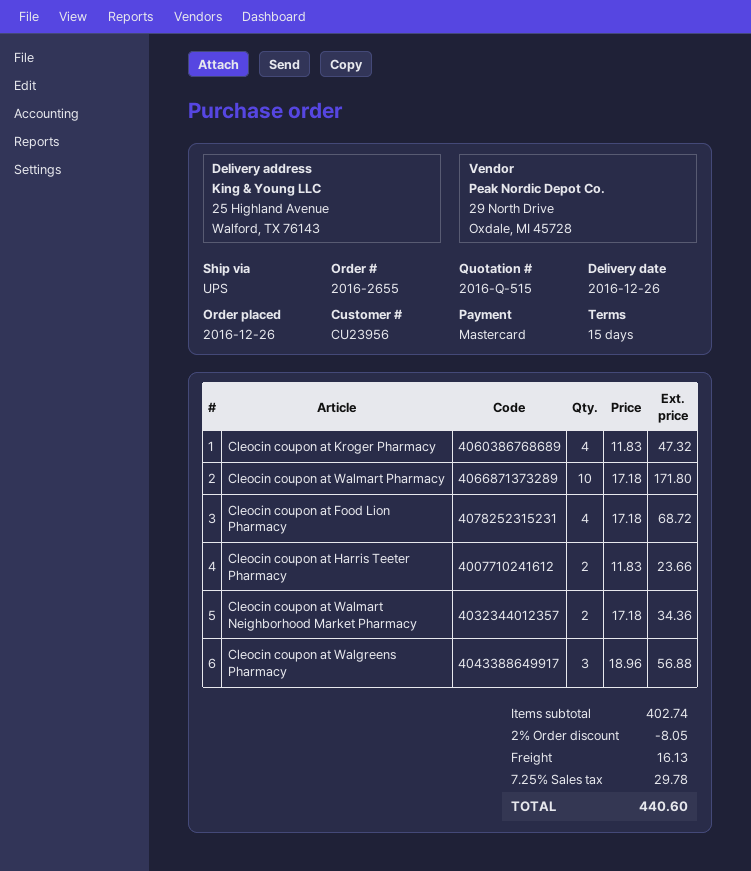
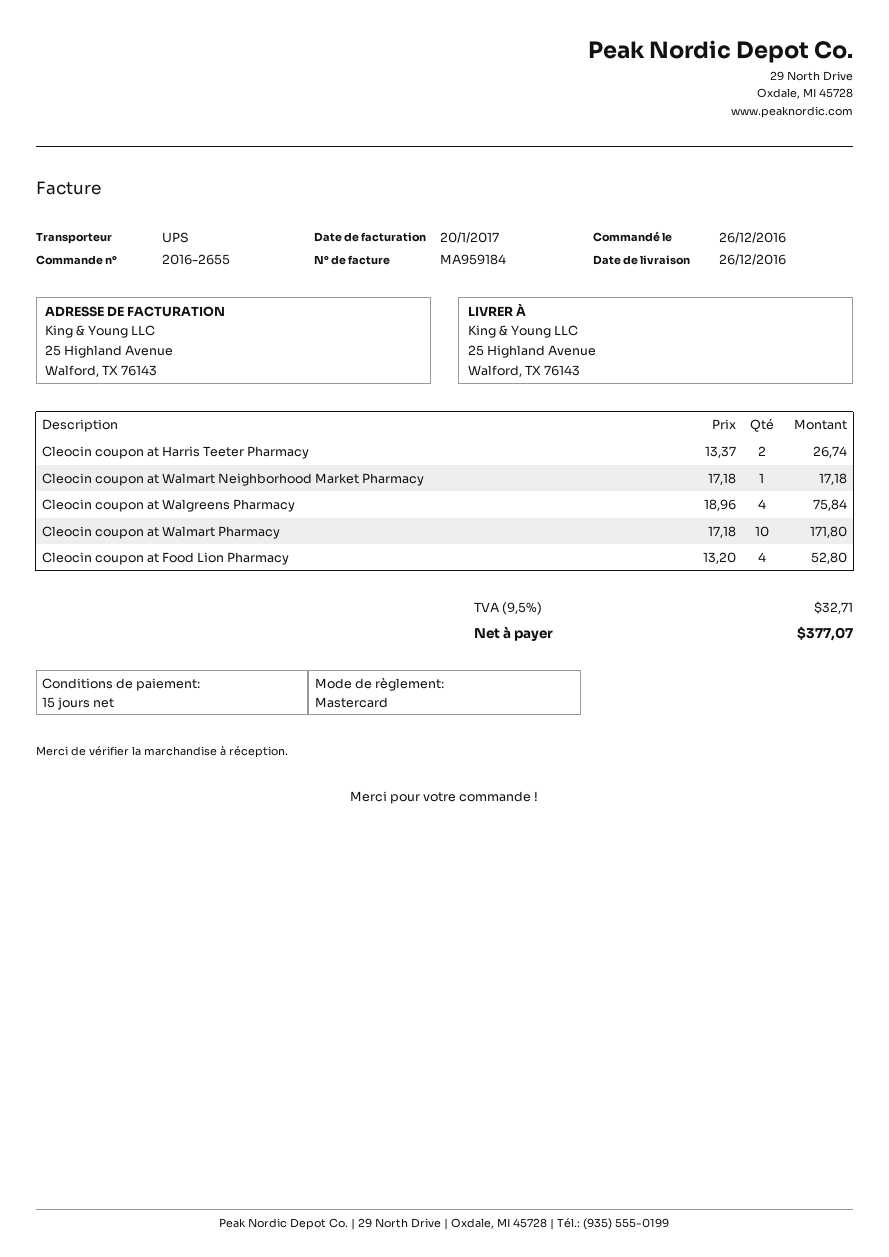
Cleocin coupon at Kroger Pharmacy: 4 x 11.83 = 47.32 -> none
Cleocin coupon at Food Lion Pharmacy: 4 x 17.18 = 68.72 -> 4 x 13.20 = 52.80
Cleocin coupon at Harris Teeter Pharmacy: 2 x 11.83 = 23.66 -> 2 x 13.37 = 26.74
Cleocin coupon at Walmart Neighborhood Market Pharmacy: 2 x 17.18 = 34.36 -> 1 x 17.18 = 17.18
Cleocin coupon at Walgreens Pharmacy: 3 x 18.96 = 56.88 -> 4 x 18.96 = 75.84
discount: 2% = 8.05 -> none
shipping: 16.13 -> none
tax: 7.25% = 29.78 -> 9.5% = 32.71
total: 440.60 -> 377.07

